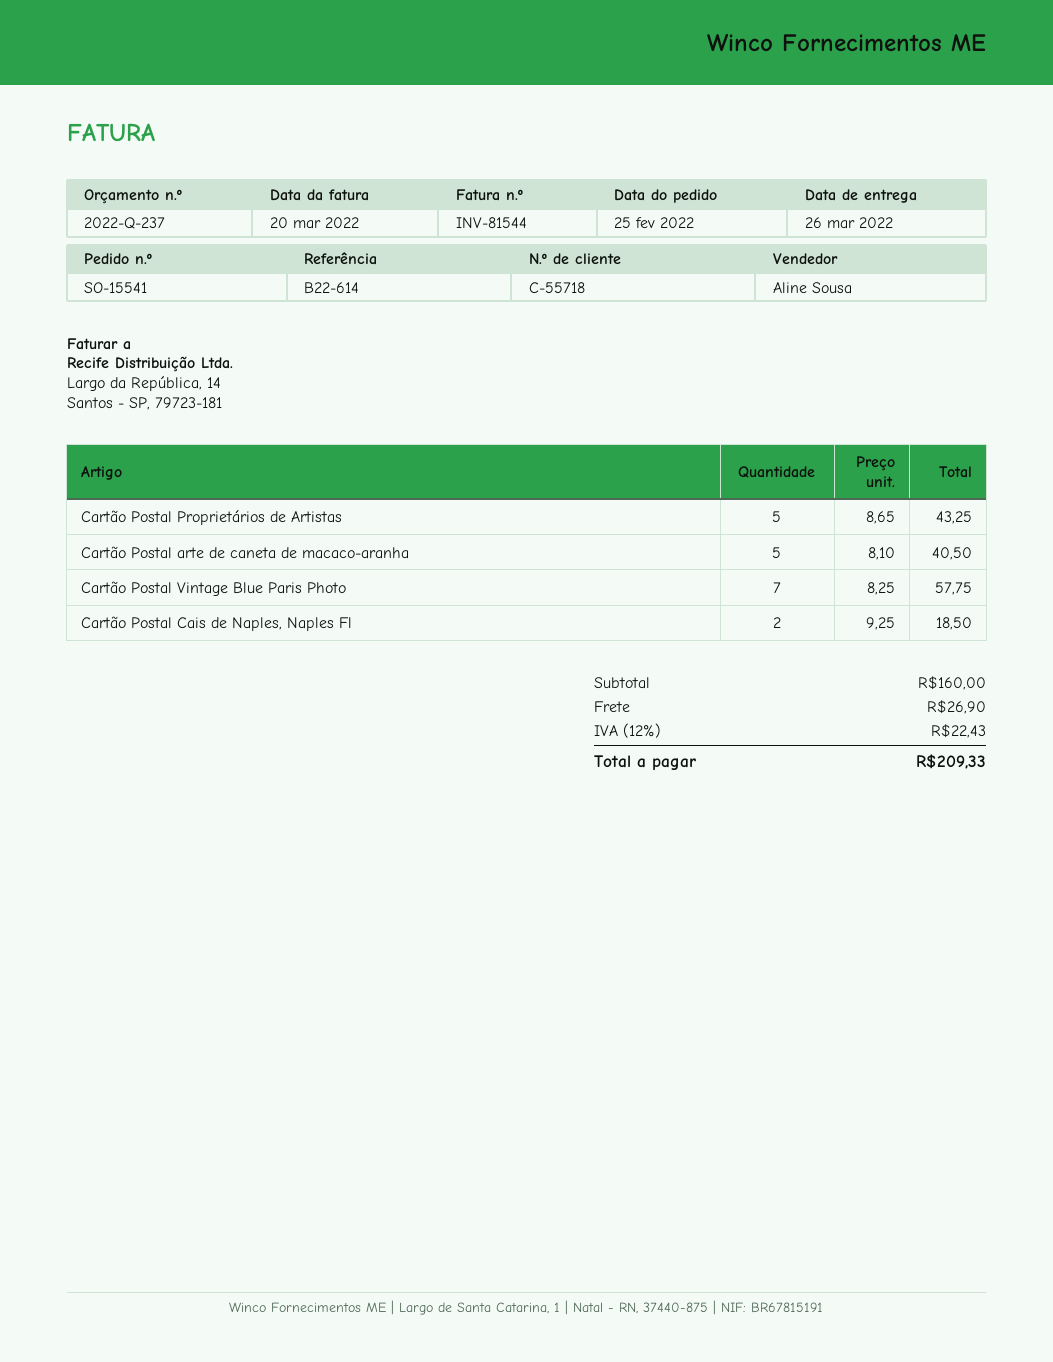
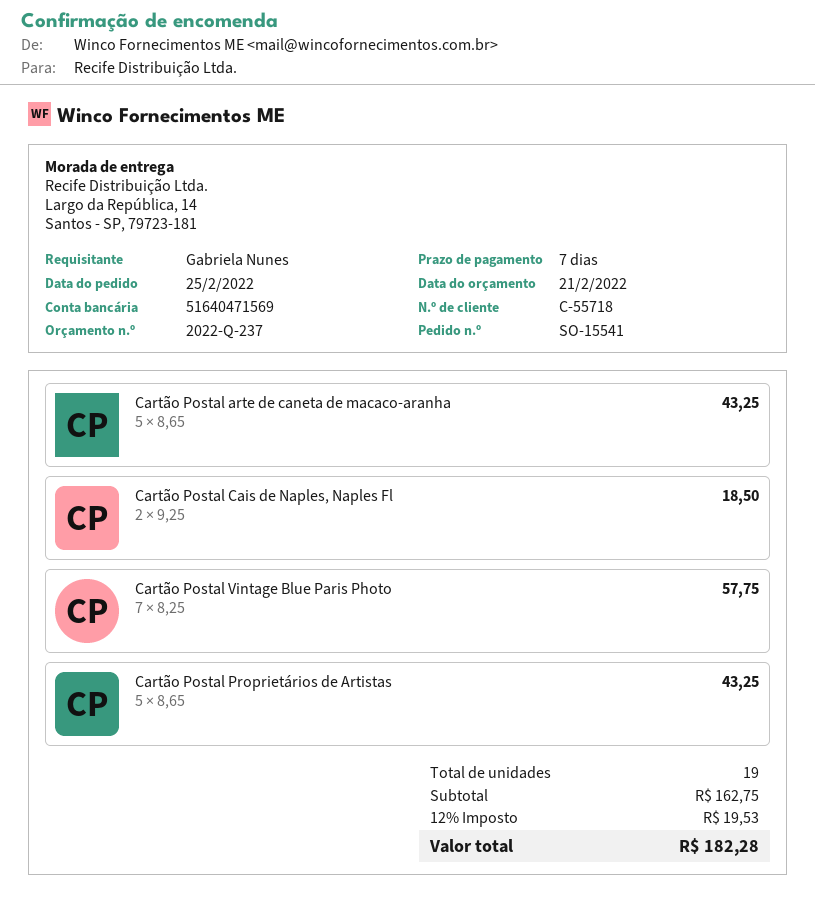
Cartão Postal arte de caneta de macaco-aranha: 5 x 8.10 = 40.50 -> 5 x 8.65 = 43.25
subtotal: 160.00 -> 162.75
shipping: 26.90 -> none
tax: 12% = 22.43 -> 12% = 19.53
total: 209.33 -> 182.28

